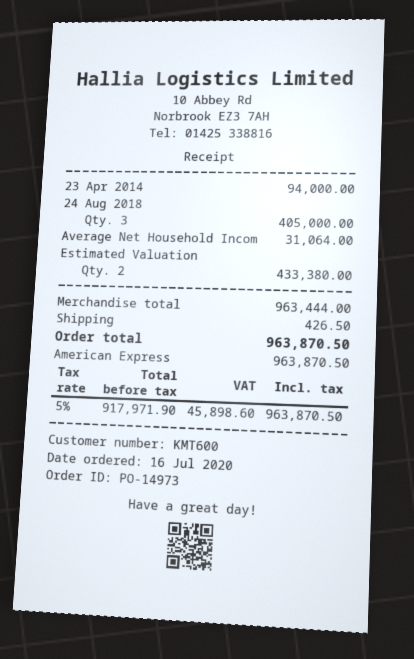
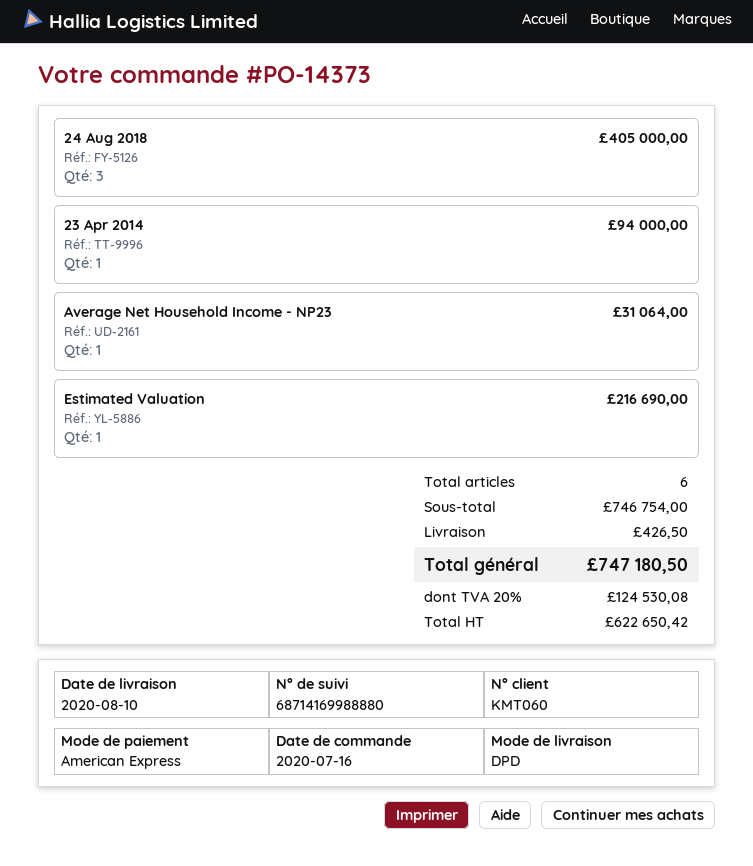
order number: PO-14973 -> PO-14373
customer number: KMT600 -> KMT060
Estimated Valuation: 2 for 433380.00 -> 1 for 216690.00
subtotal: 963444.00 -> 746754.00
net: 917971.90 -> 622650.42
tax: 5% = 45898.60 -> 20% = 124530.08
total: 963870.50 -> 747180.50

